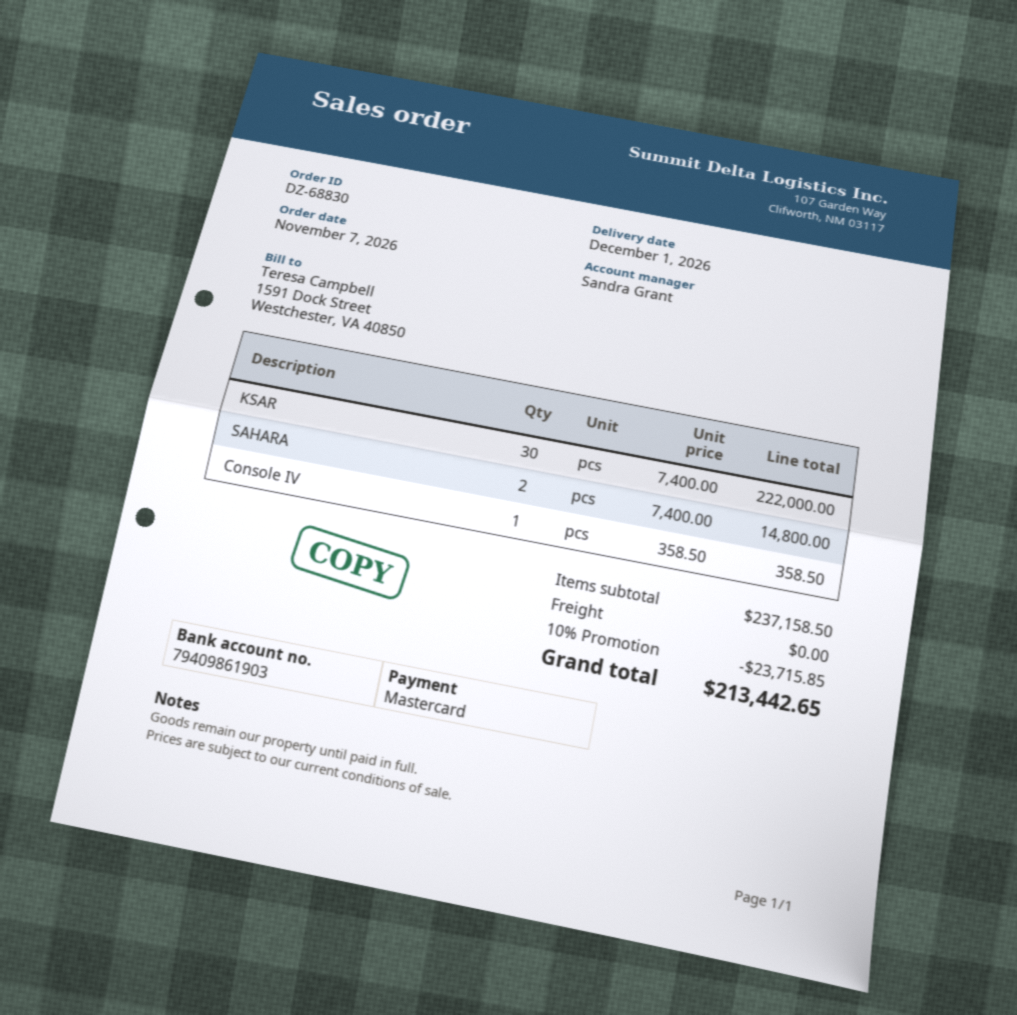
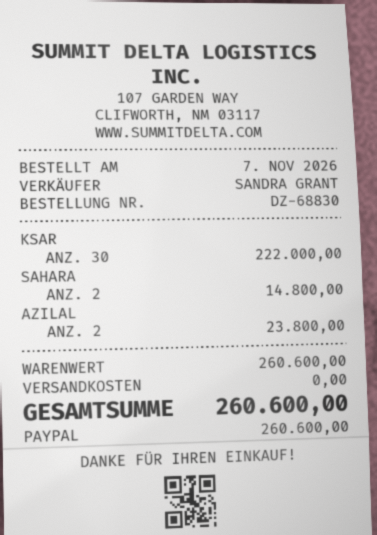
payment method: Mastercard -> PayPal
Console IV: 1 for 358.50 -> none
AZILAL: none -> 2 for 23800.00
subtotal: 237158.50 -> 260600.00
discount: 10% = 23715.85 -> none
total: 213442.65 -> 260600.00

